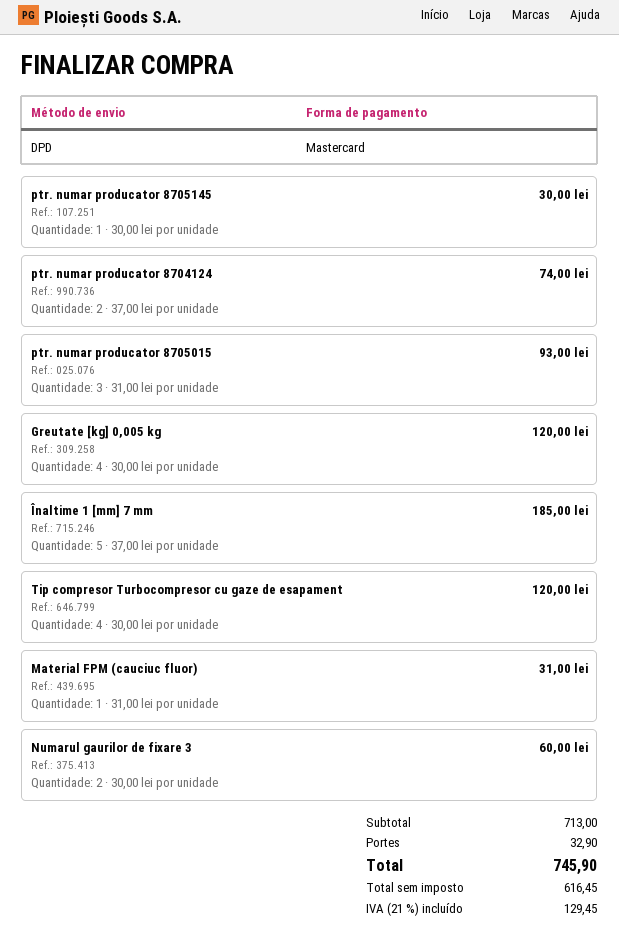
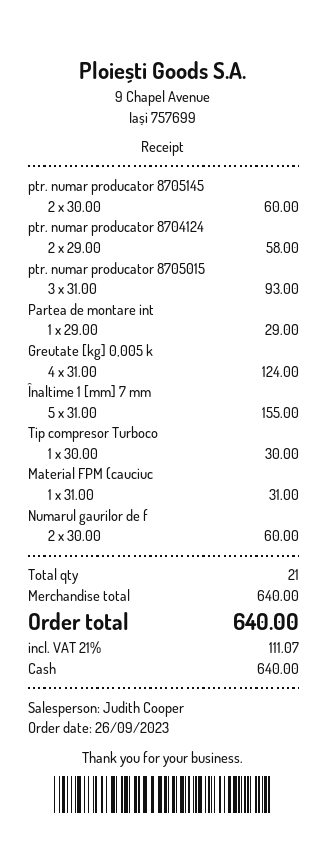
payment method: Mastercard -> cash
ptr. numar producator 8705145: 1 x 30.00 = 30.00 -> 2 x 30.00 = 60.00
ptr. numar producator 8704124: 2 x 37.00 = 74.00 -> 2 x 29.00 = 58.00
Greutate [kg] 0,005 kg: 4 x 30.00 = 120.00 -> 4 x 31.00 = 124.00
Înaltime 1 [mm] 7 mm: 5 x 37.00 = 185.00 -> 5 x 31.00 = 155.00
Tip compresor Turbocompresor cu gaze de esapament: 4 x 30.00 = 120.00 -> 1 x 30.00 = 30.00
Partea de montare int: none -> 1 x 29.00 = 29.00
subtotal: 713.00 -> 640.00
shipping: 32.90 -> none
tax: 21% = 129.45 -> 21% = 111.07
total: 745.90 -> 640.00

